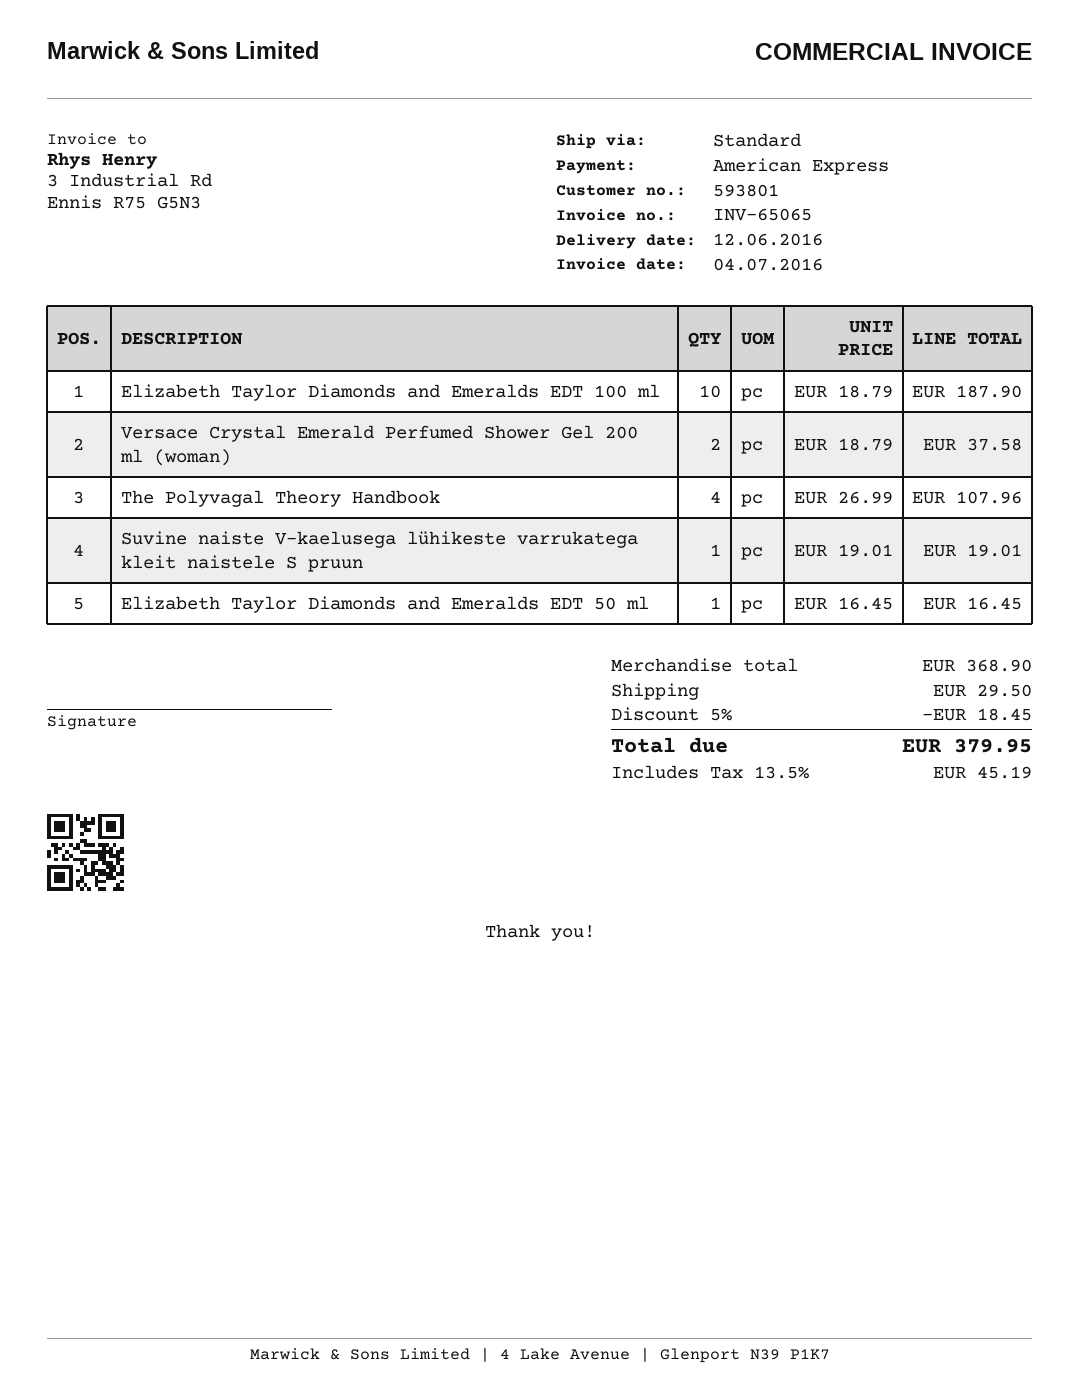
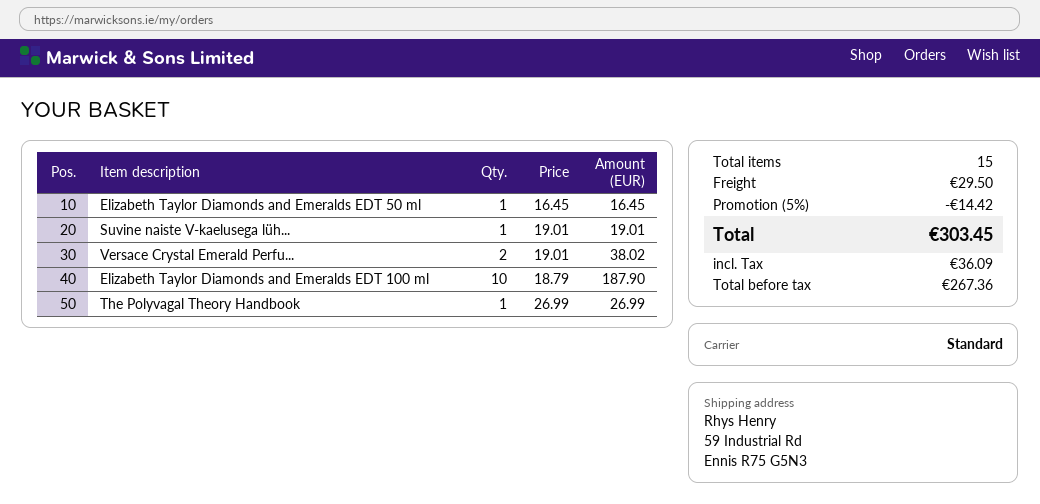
Versace Crystal Emerald Perfumed Shower Gel 200 ml (woman): 2 x 18.79 = 37.58 -> 2 x 19.01 = 38.02
The Polyvagal Theory Handbook: 4 x 26.99 = 107.96 -> 1 x 26.99 = 26.99
discount: 5% = 18.45 -> 5% = 14.42
tax: 45.19 -> 36.09
total: 379.95 -> 303.45

